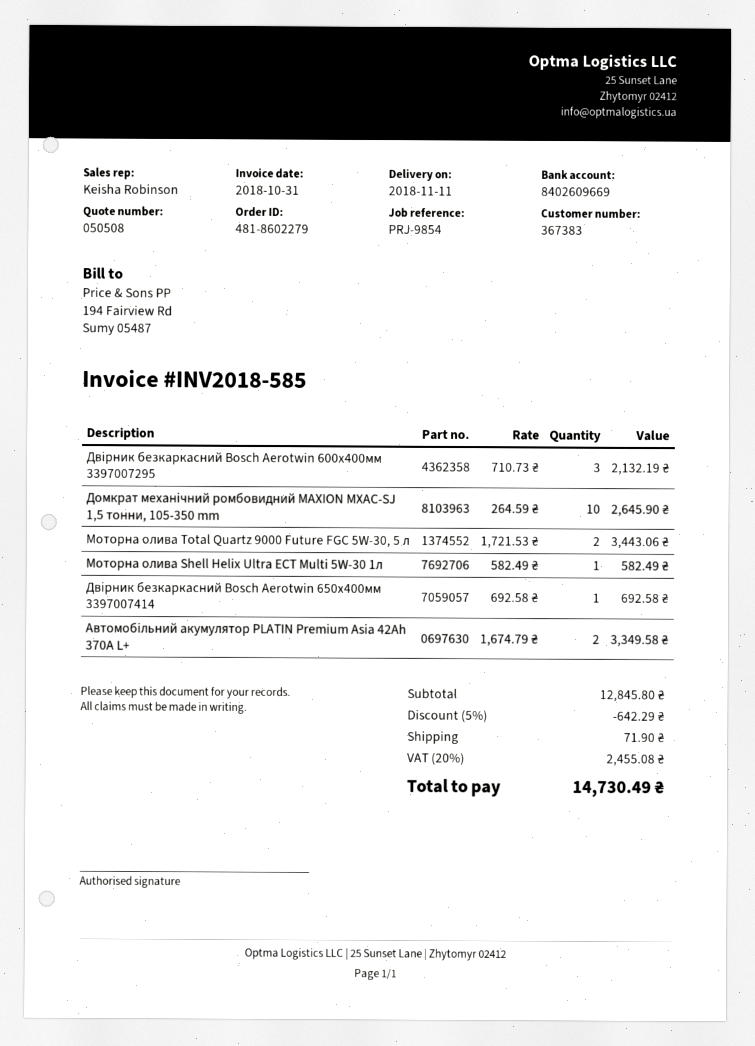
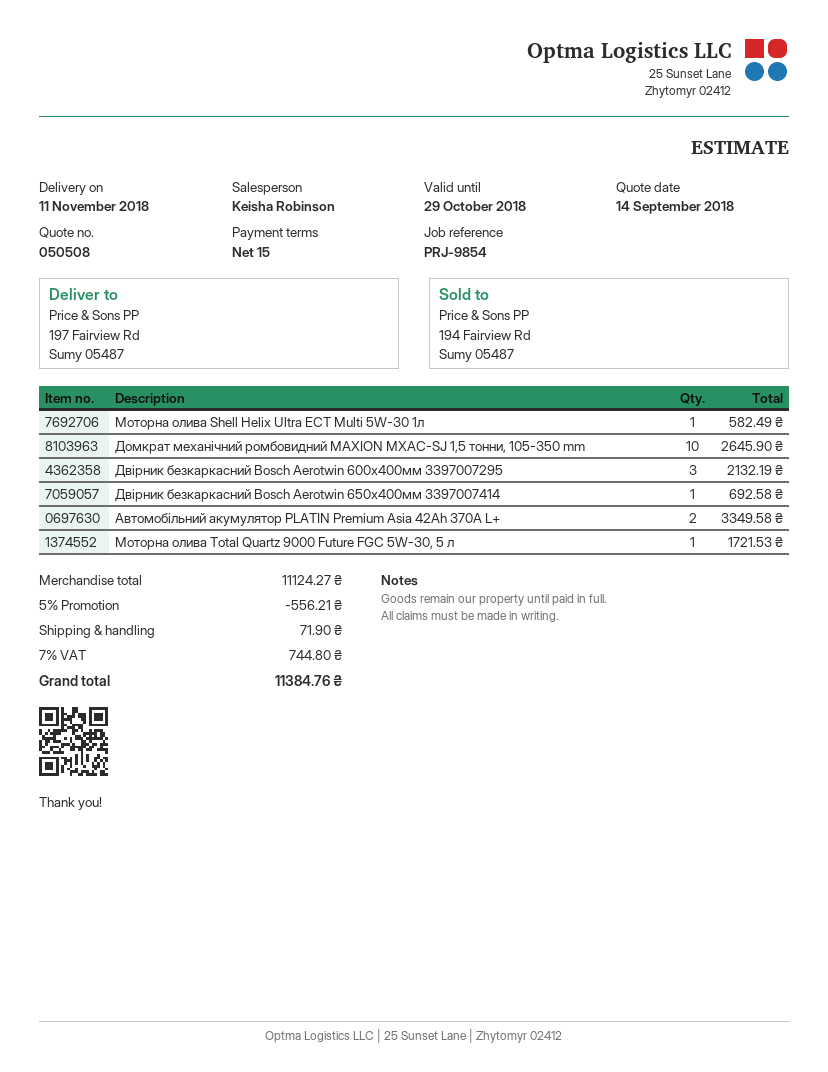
Моторна олива Total Quartz 9000 Future FGC 5W-30, 5 л: 2 for 3443.06 -> 1 for 1721.53
subtotal: 12845.80 -> 11124.27
discount: 5% = 642.29 -> 5% = 556.21
tax: 20% = 2455.08 -> 7% = 744.80
total: 14730.49 -> 11384.76

